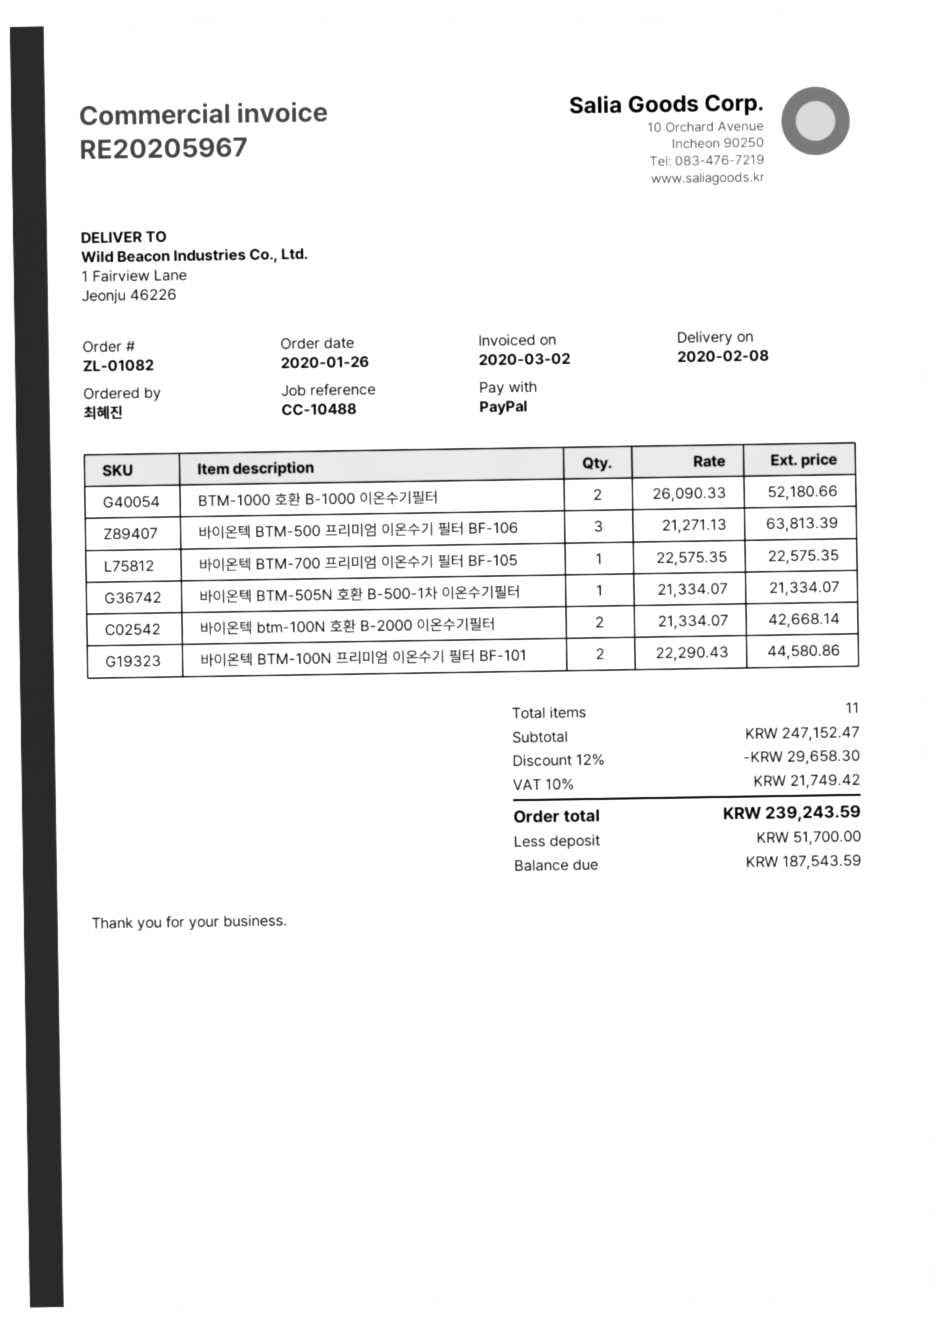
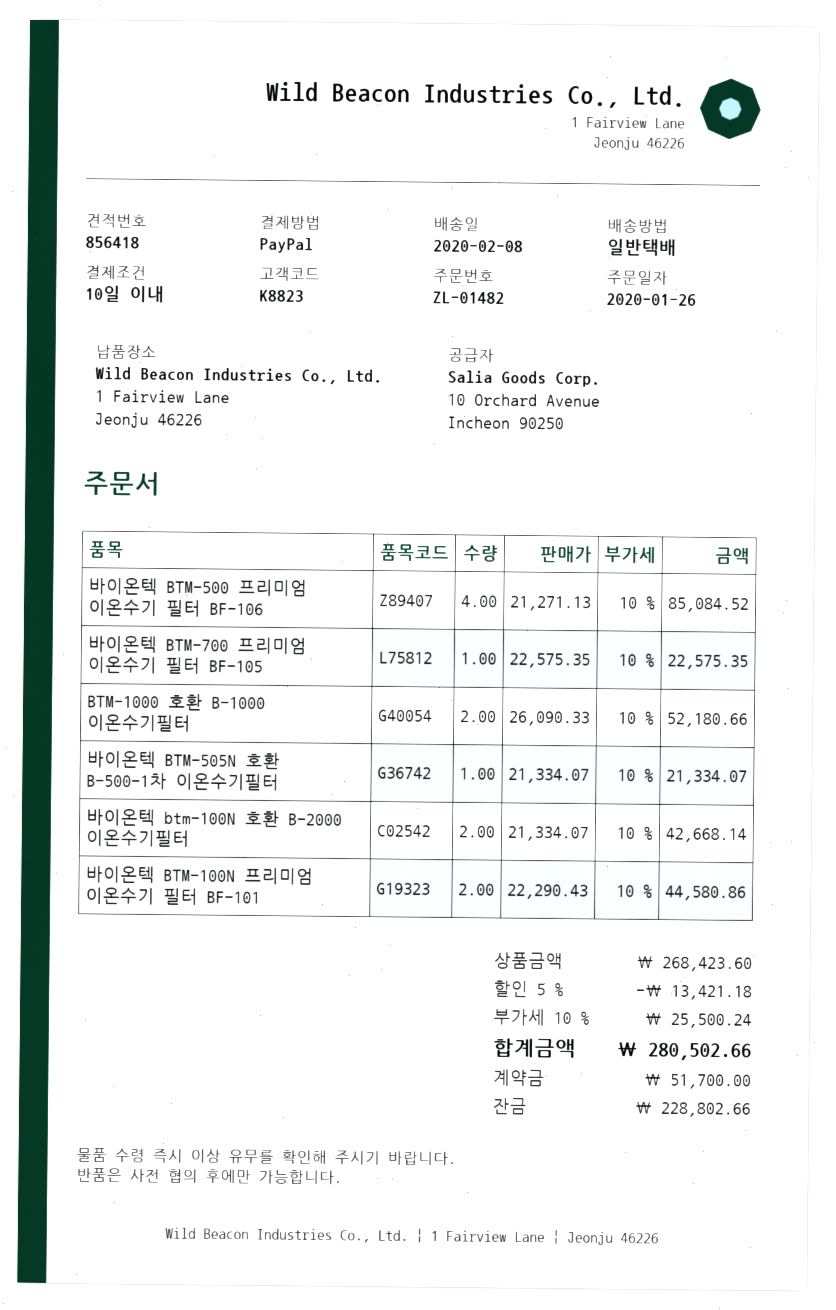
order number: ZL-01082 -> ZL-01482
바이온텍 BTM-500 프리미엄 이온수기 필터 BF-106: 3 x 21271.13 = 63813.39 -> 4 x 21271.13 = 85084.52
subtotal: 247152.47 -> 268423.60
discount: 12% = 29658.30 -> 5% = 13421.18
tax: 10% = 21749.42 -> 10% = 25500.24
total: 239243.59 -> 280502.66
balance: 187543.59 -> 228802.66

